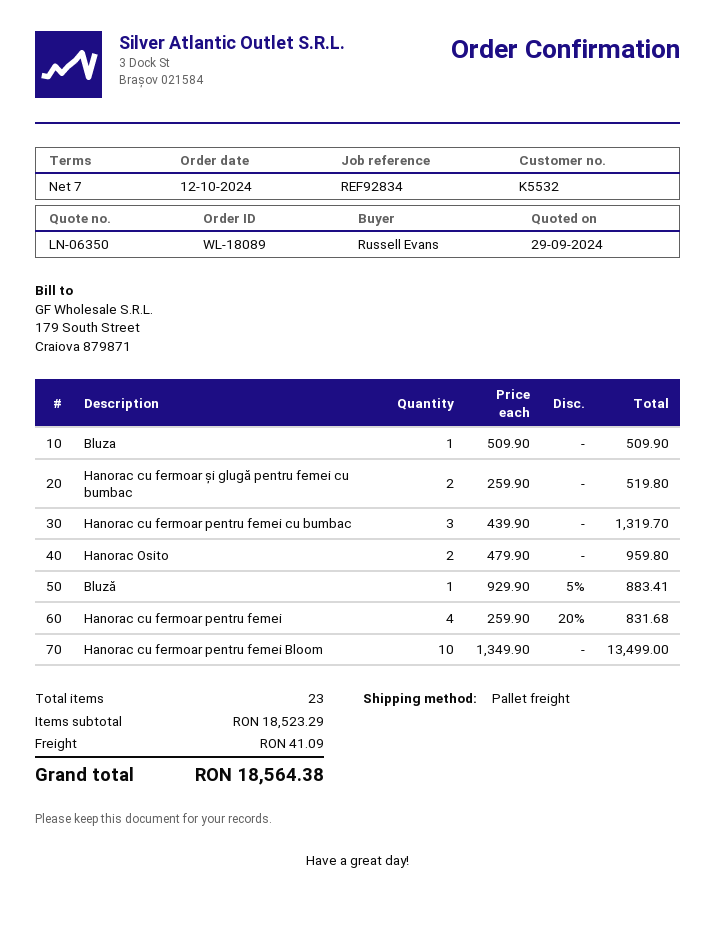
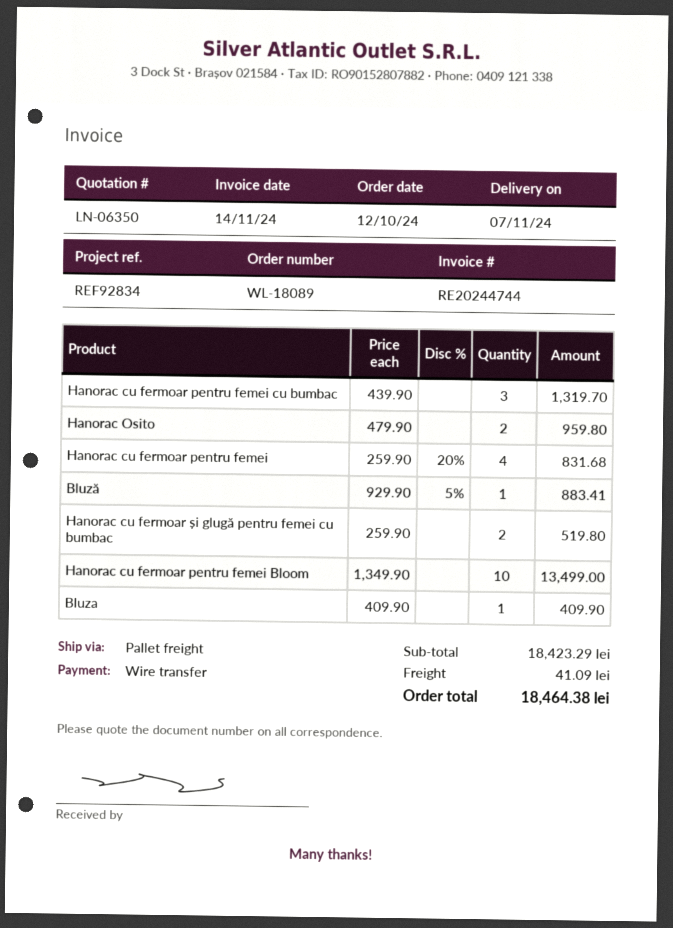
Bluza: 1 x 509.90 = 509.90 -> 1 x 409.90 = 409.90
subtotal: 18523.29 -> 18423.29
total: 18564.38 -> 18464.38

